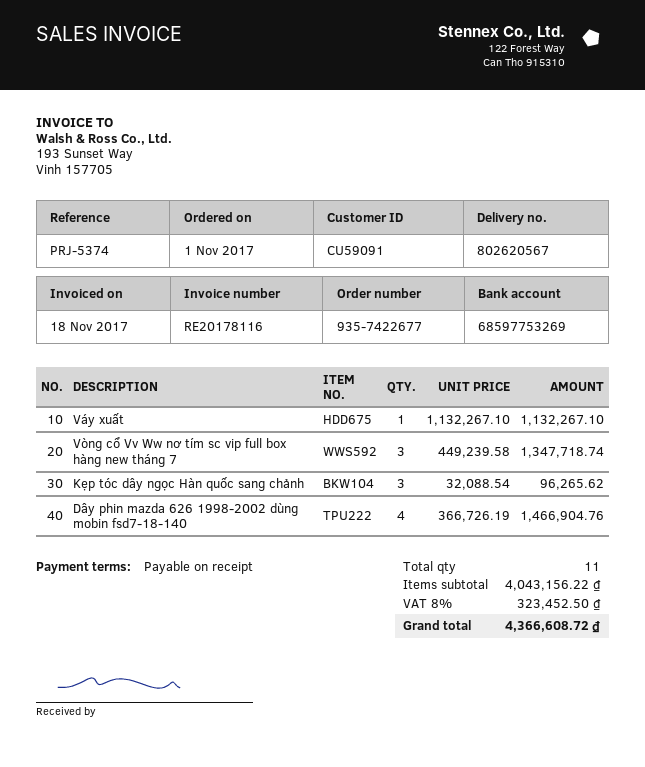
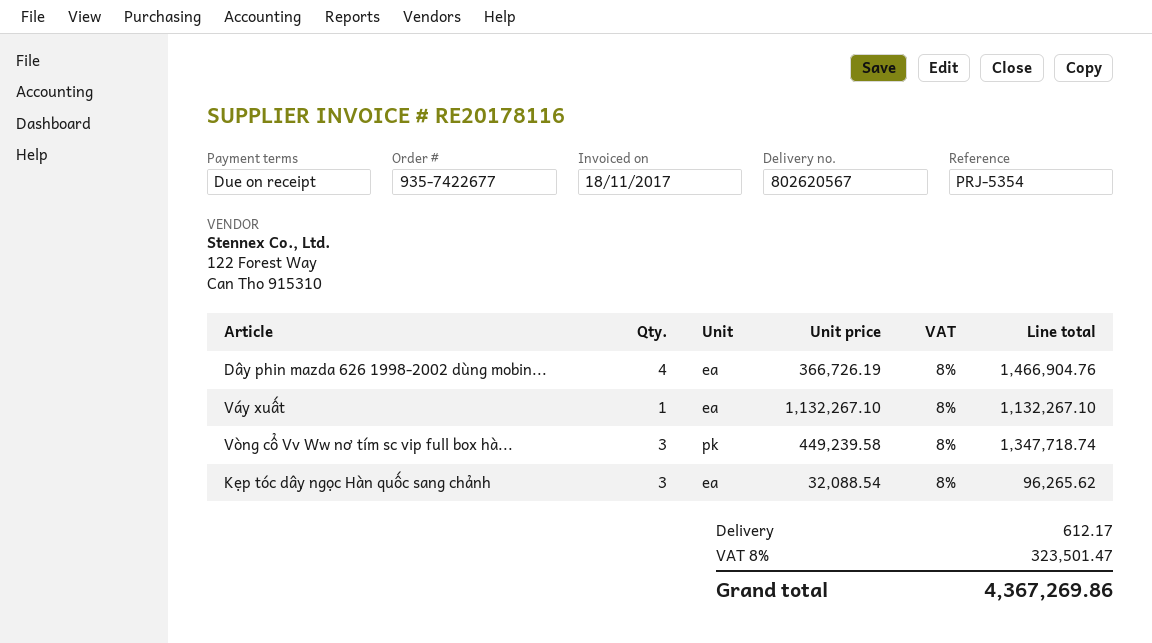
reference: PRJ-5374 -> PRJ-5354
shipping: none -> 612.17
tax: 8% = 323452.50 -> 8% = 323501.47
total: 4366608.72 -> 4367269.86

